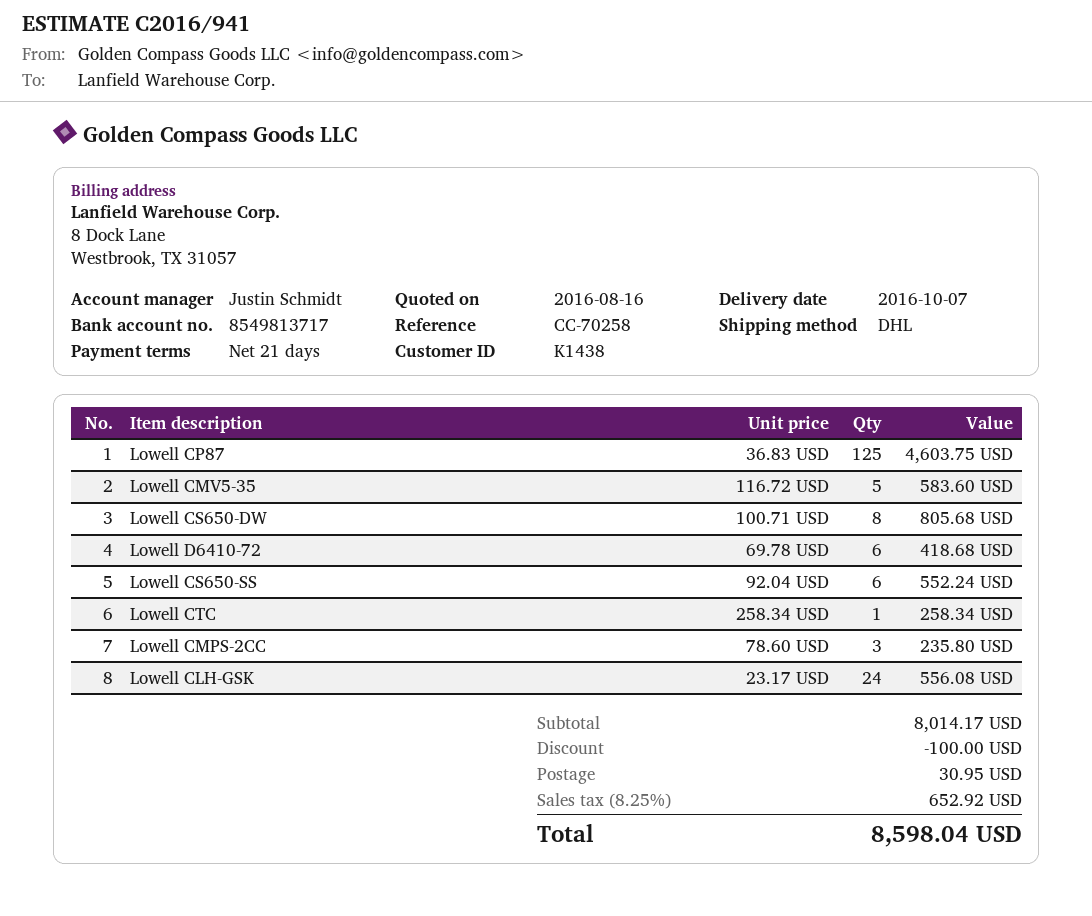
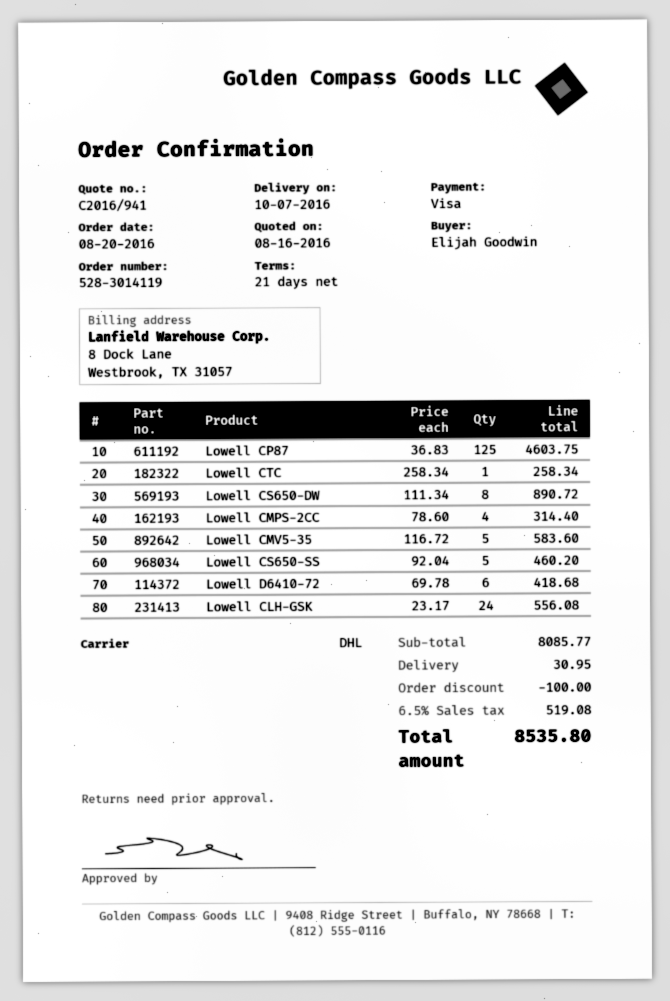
Lowell CS650-DW: 8 x 100.71 = 805.68 -> 8 x 111.34 = 890.72
Lowell CS650-SS: 6 x 92.04 = 552.24 -> 5 x 92.04 = 460.20
Lowell CMPS-2CC: 3 x 78.60 = 235.80 -> 4 x 78.60 = 314.40
subtotal: 8014.17 -> 8085.77
tax: 8.25% = 652.92 -> 6.5% = 519.08
total: 8598.04 -> 8535.80

